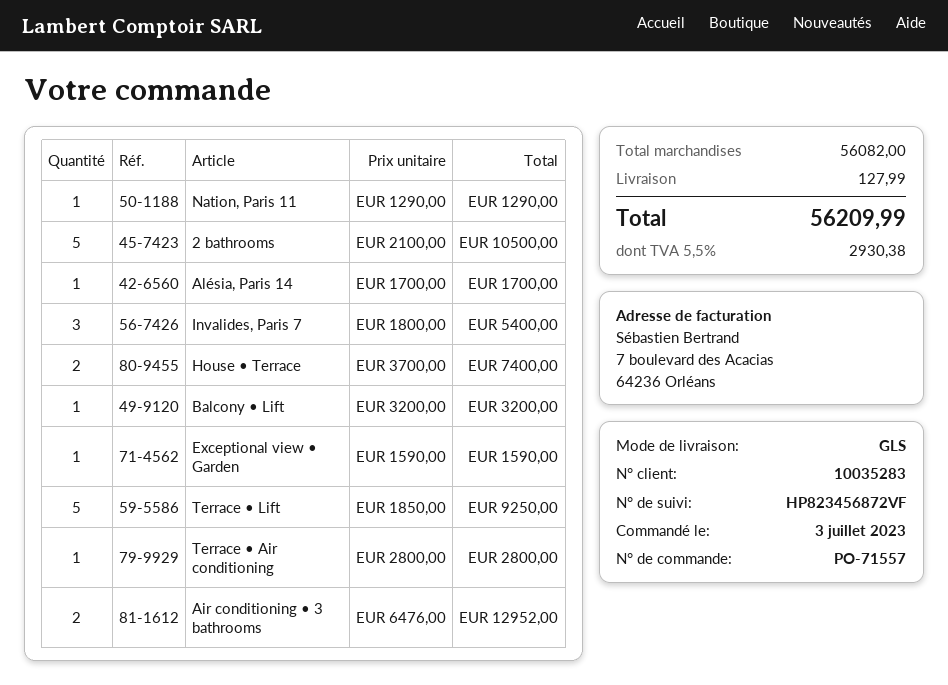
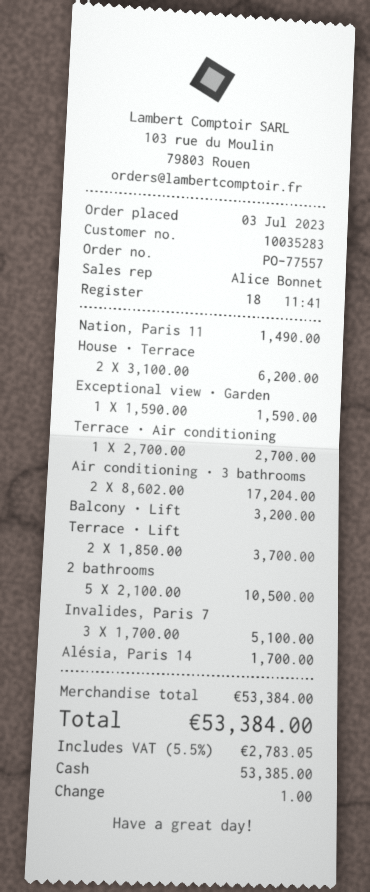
order number: PO-71557 -> PO-77557
Nation, Paris 11: 1 x 1290.00 = 1290.00 -> 1 x 1490.00 = 1490.00
Invalides, Paris 7: 3 x 1800.00 = 5400.00 -> 3 x 1700.00 = 5100.00
House • Terrace: 2 x 3700.00 = 7400.00 -> 2 x 3100.00 = 6200.00
Terrace • Lift: 5 x 1850.00 = 9250.00 -> 2 x 1850.00 = 3700.00
Terrace • Air conditioning: 1 x 2800.00 = 2800.00 -> 1 x 2700.00 = 2700.00
Air conditioning • 3 bathrooms: 2 x 6476.00 = 12952.00 -> 2 x 8602.00 = 17204.00
subtotal: 56082.00 -> 53384.00
shipping: 127.99 -> none
tax: 5.5% = 2930.38 -> 5.5% = 2783.05
total: 56209.99 -> 53384.00

